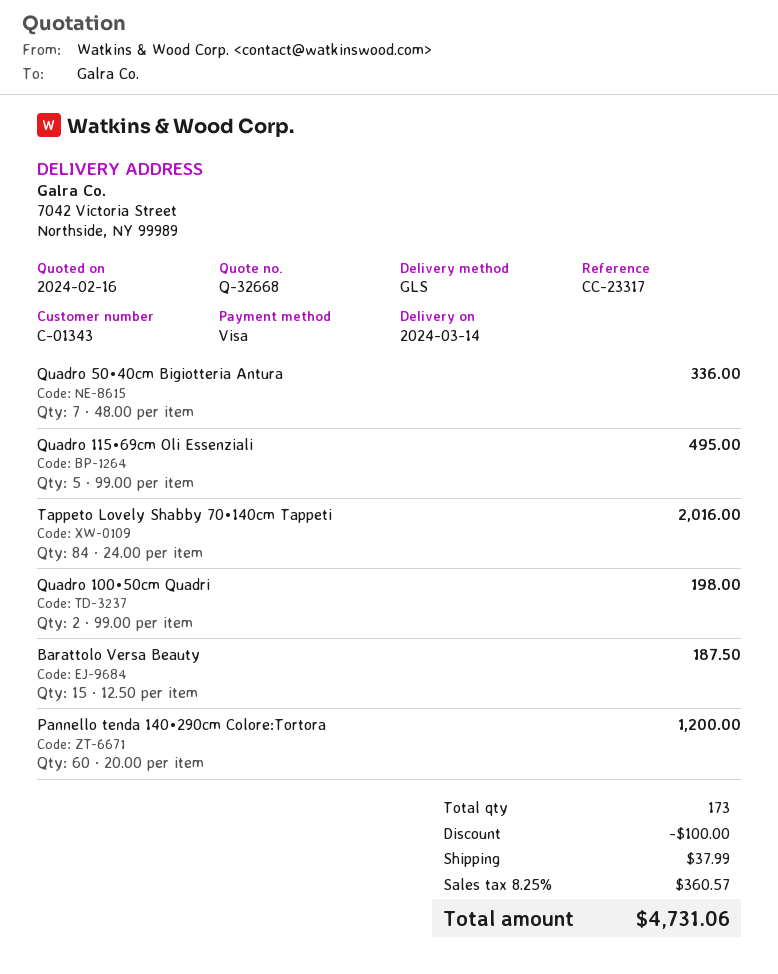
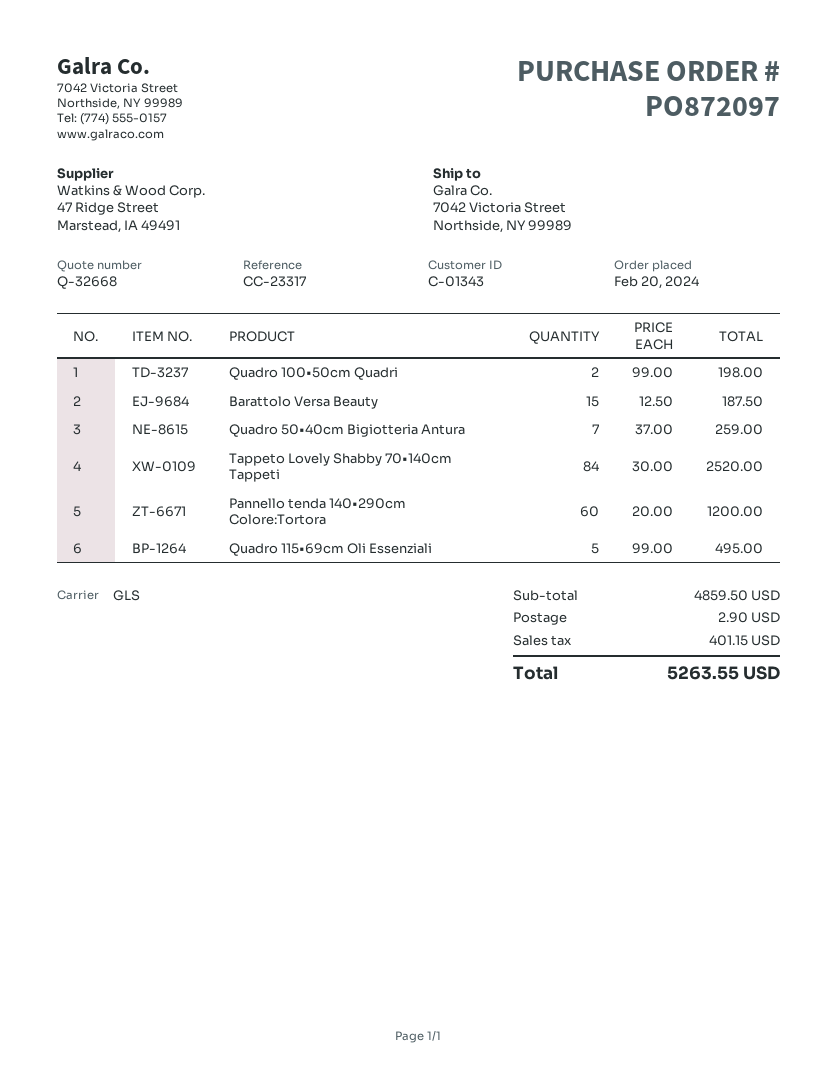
Quadro 50•40cm Bigiotteria Antura: 7 x 48.00 = 336.00 -> 7 x 37.00 = 259.00
Tappeto Lovely Shabby 70•140cm Tappeti: 84 x 24.00 = 2016.00 -> 84 x 30.00 = 2520.00
discount: 100.00 -> none
shipping: 37.99 -> 2.90
tax: 360.57 -> 401.15
total: 4731.06 -> 5263.55

